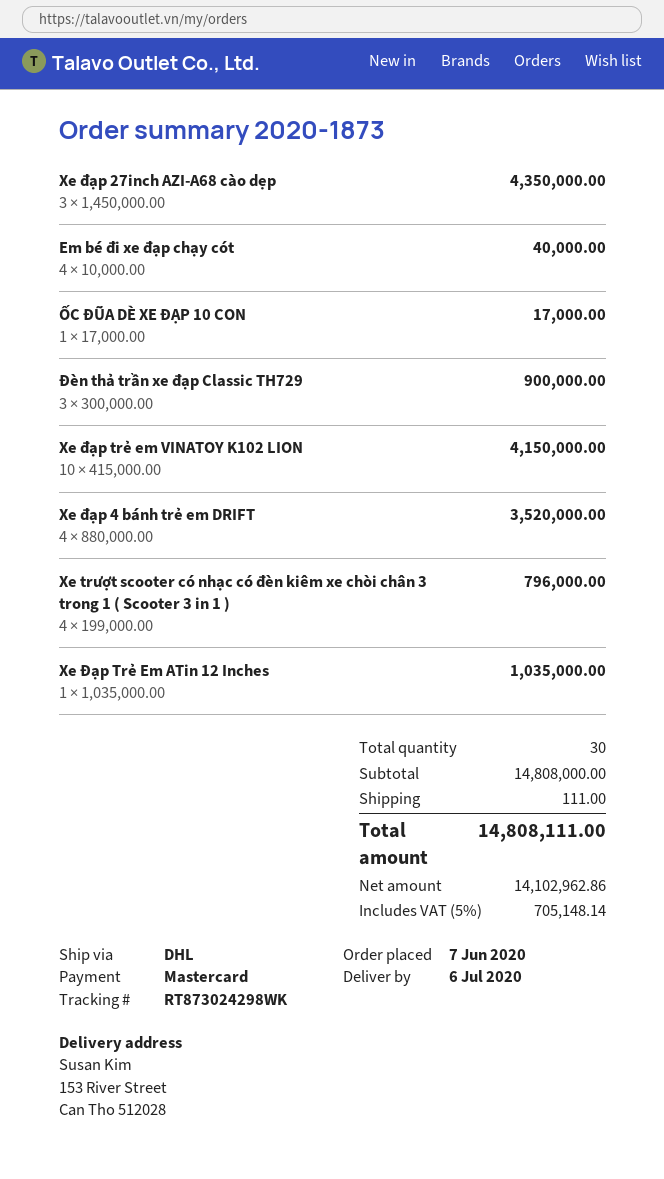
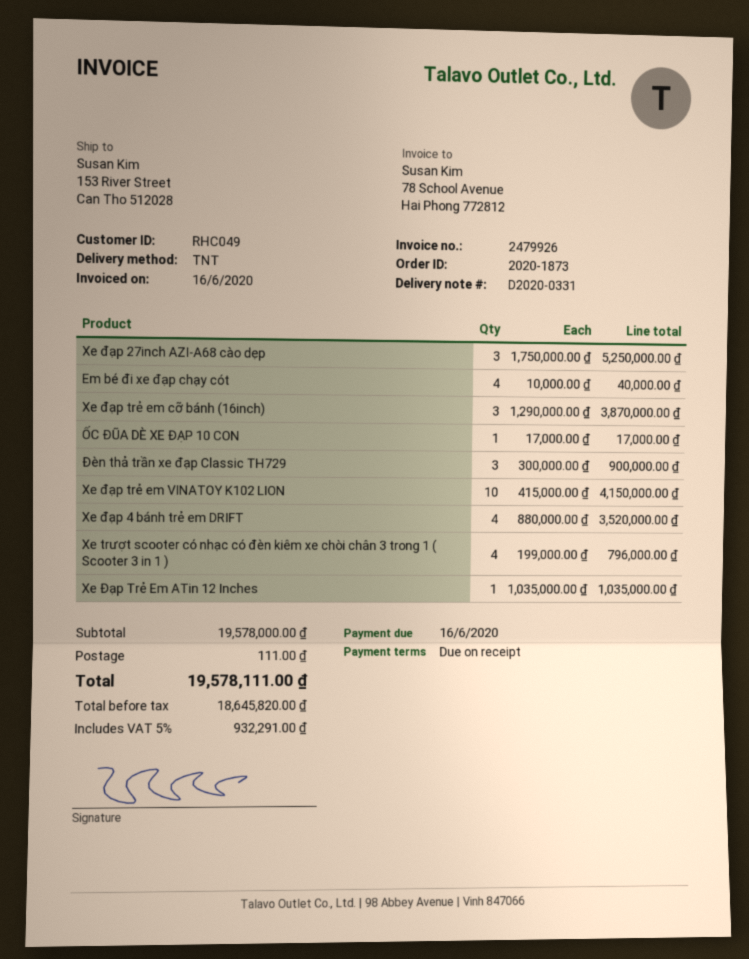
shipping method: DHL -> TNT
Xe đạp 27inch AZI-A68 cào dẹp: 3 x 1450000.00 = 4350000.00 -> 3 x 1750000.00 = 5250000.00
Xe đạp trẻ em cỡ bánh (16inch): none -> 3 x 1290000.00 = 3870000.00
subtotal: 14808000.00 -> 19578000.00
net: 14102962.86 -> 18645820.00
tax: 5% = 705148.14 -> 5% = 932291.00
total: 14808111.00 -> 19578111.00

